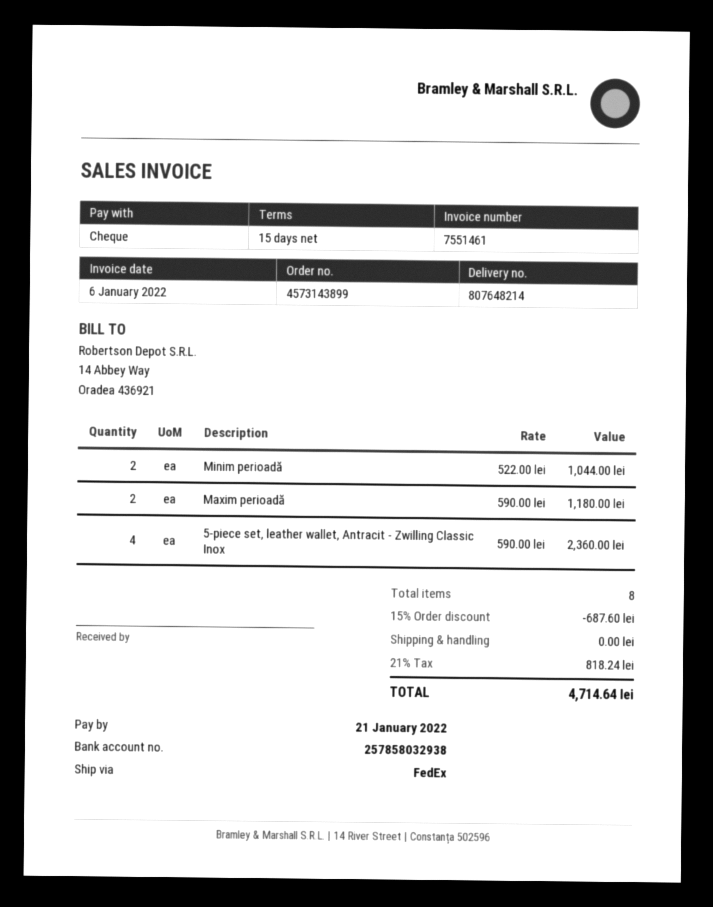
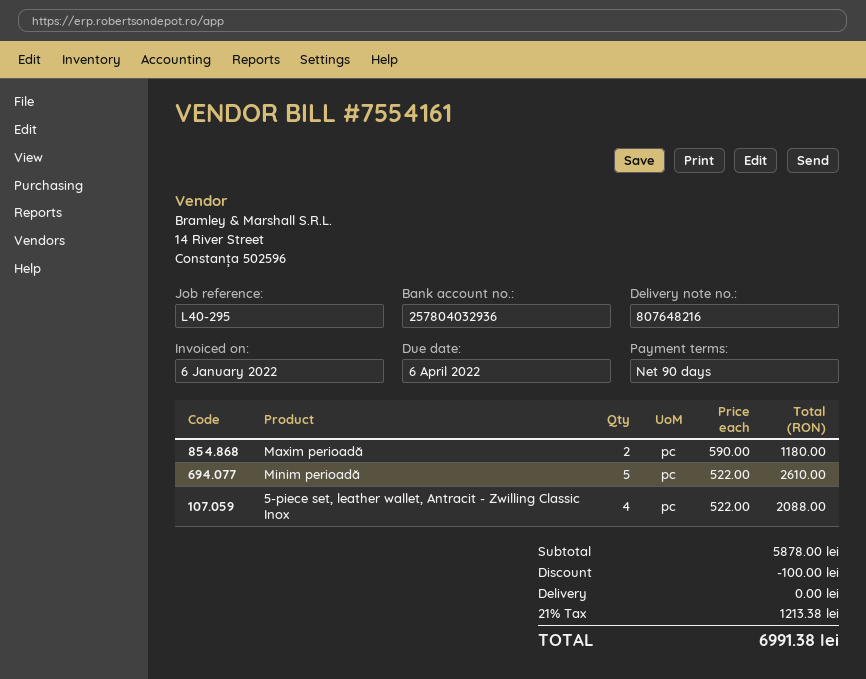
delivery note number: 807648214 -> 807648216
invoice number: 7551461 -> 7554161
payment terms: 15 days -> 90 days
due date: 2022-01-21 -> 2022-04-06
bank account: 257858032938 -> 257804032936
Minim perioadă: 2 x 522.00 = 1044.00 -> 5 x 522.00 = 2610.00
5-piece set, leather wallet, Antracit - Zwilling Classic Inox: 4 x 590.00 = 2360.00 -> 4 x 522.00 = 2088.00
discount: 687.60 -> 100.00
tax: 21% = 818.24 -> 21% = 1213.38
total: 4714.64 -> 6991.38

